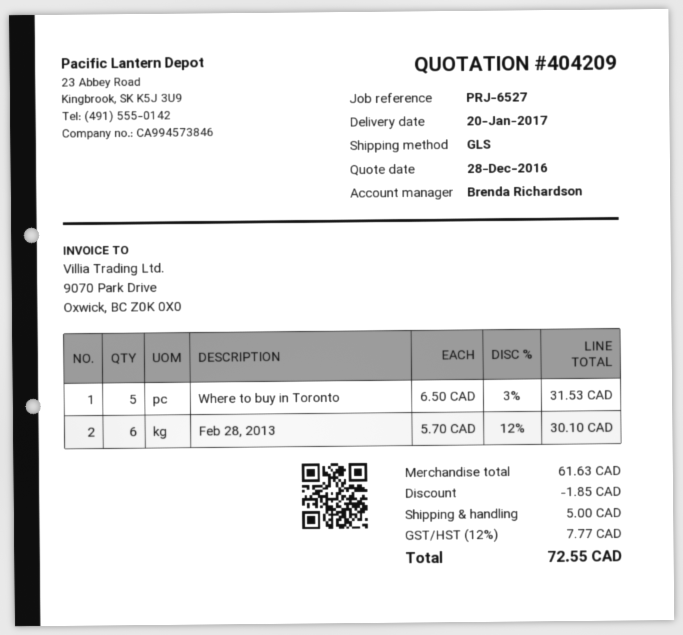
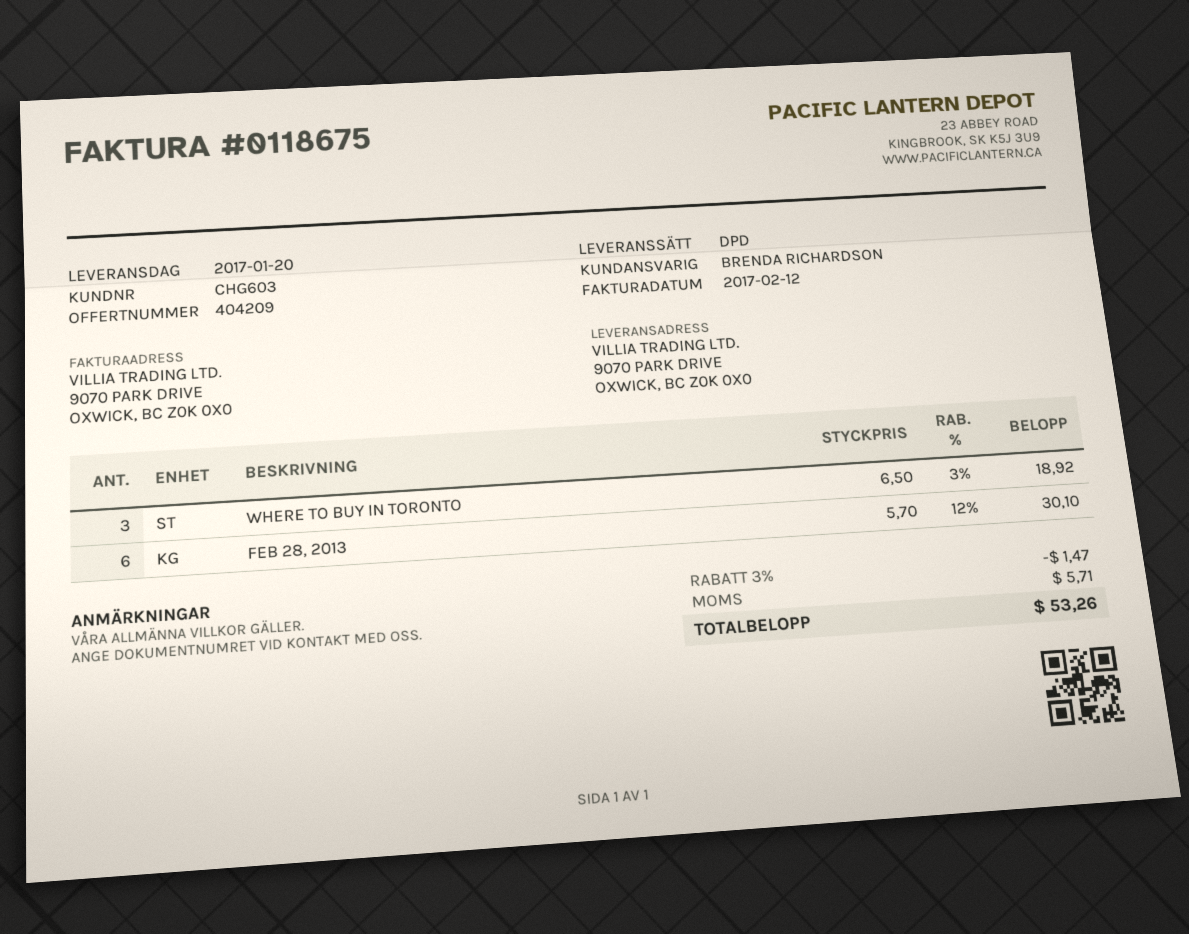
shipping method: GLS -> DPD
Where to buy in Toronto: 5 x 6.50 - 3% = 31.53 -> 3 x 6.50 - 3% = 18.92
discount: 1.85 -> 1.47
shipping: 5.00 -> none
tax: 7.77 -> 5.71
total: 72.55 -> 53.26

